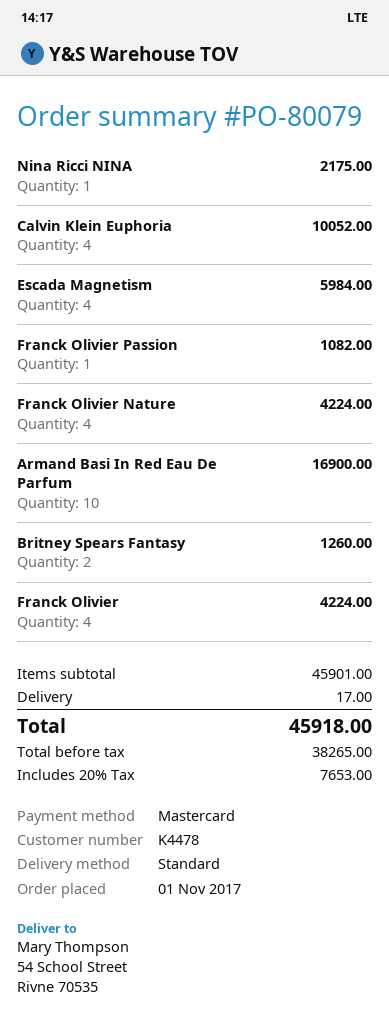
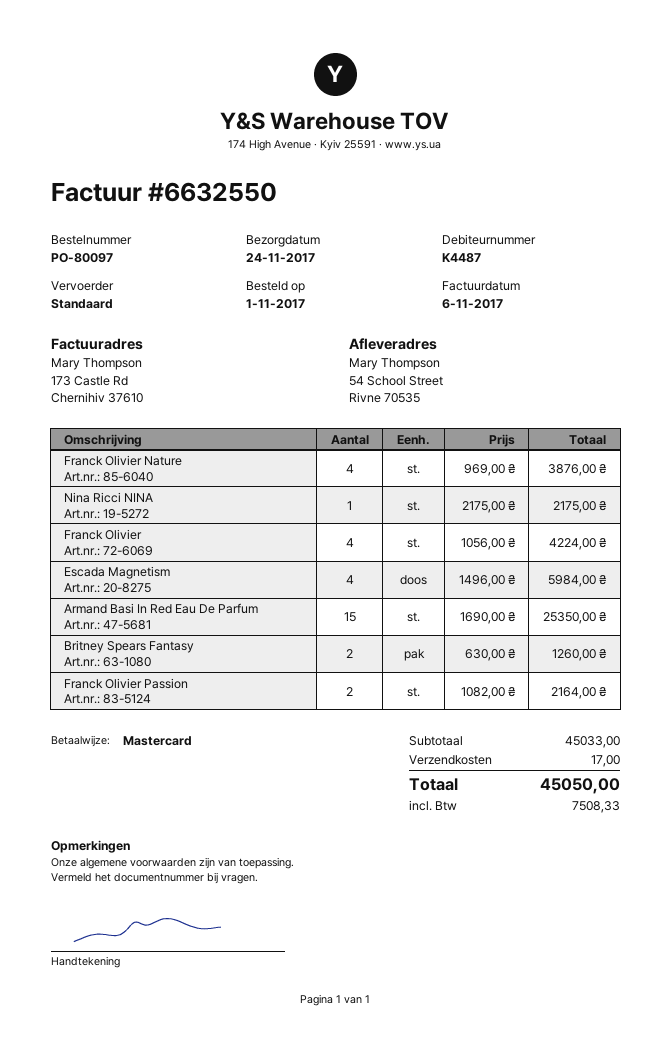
order number: PO-80079 -> PO-80097
customer number: K4478 -> K4487
Calvin Klein Euphoria: 4 for 10052.00 -> none
Franck Olivier Passion: 1 for 1082.00 -> 2 for 2164.00
Franck Olivier Nature: 4 for 4224.00 -> 4 for 3876.00
Armand Basi In Red Eau De Parfum: 10 for 16900.00 -> 15 for 25350.00
subtotal: 45901.00 -> 45033.00
tax: 7653.00 -> 7508.33
total: 45918.00 -> 45050.00

